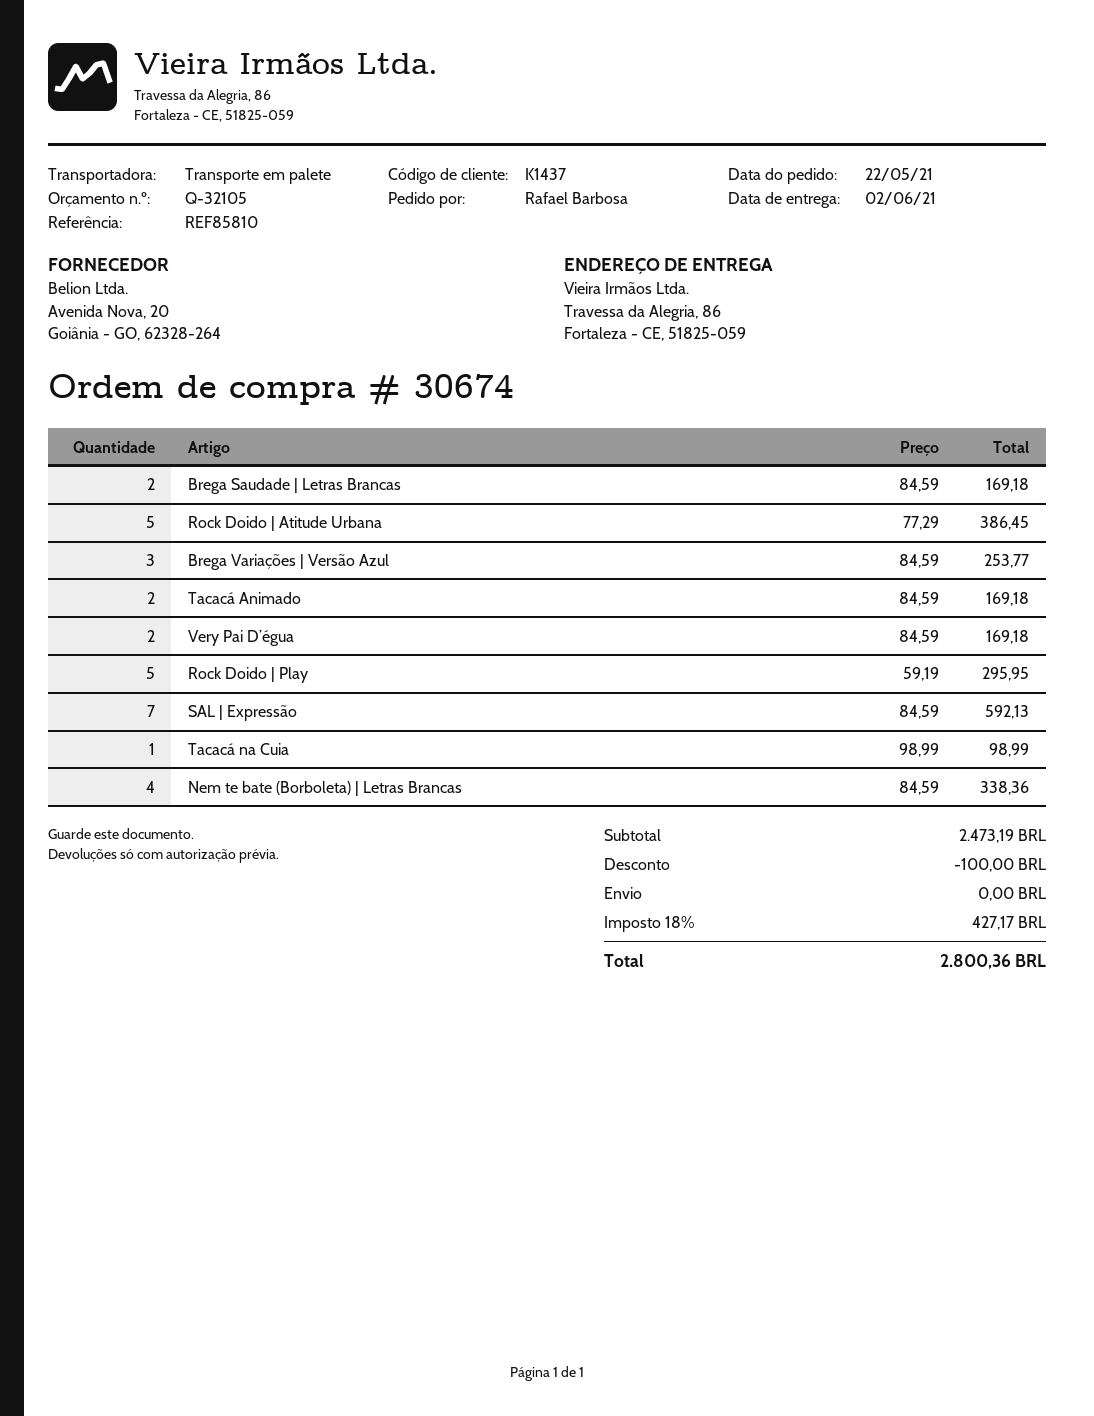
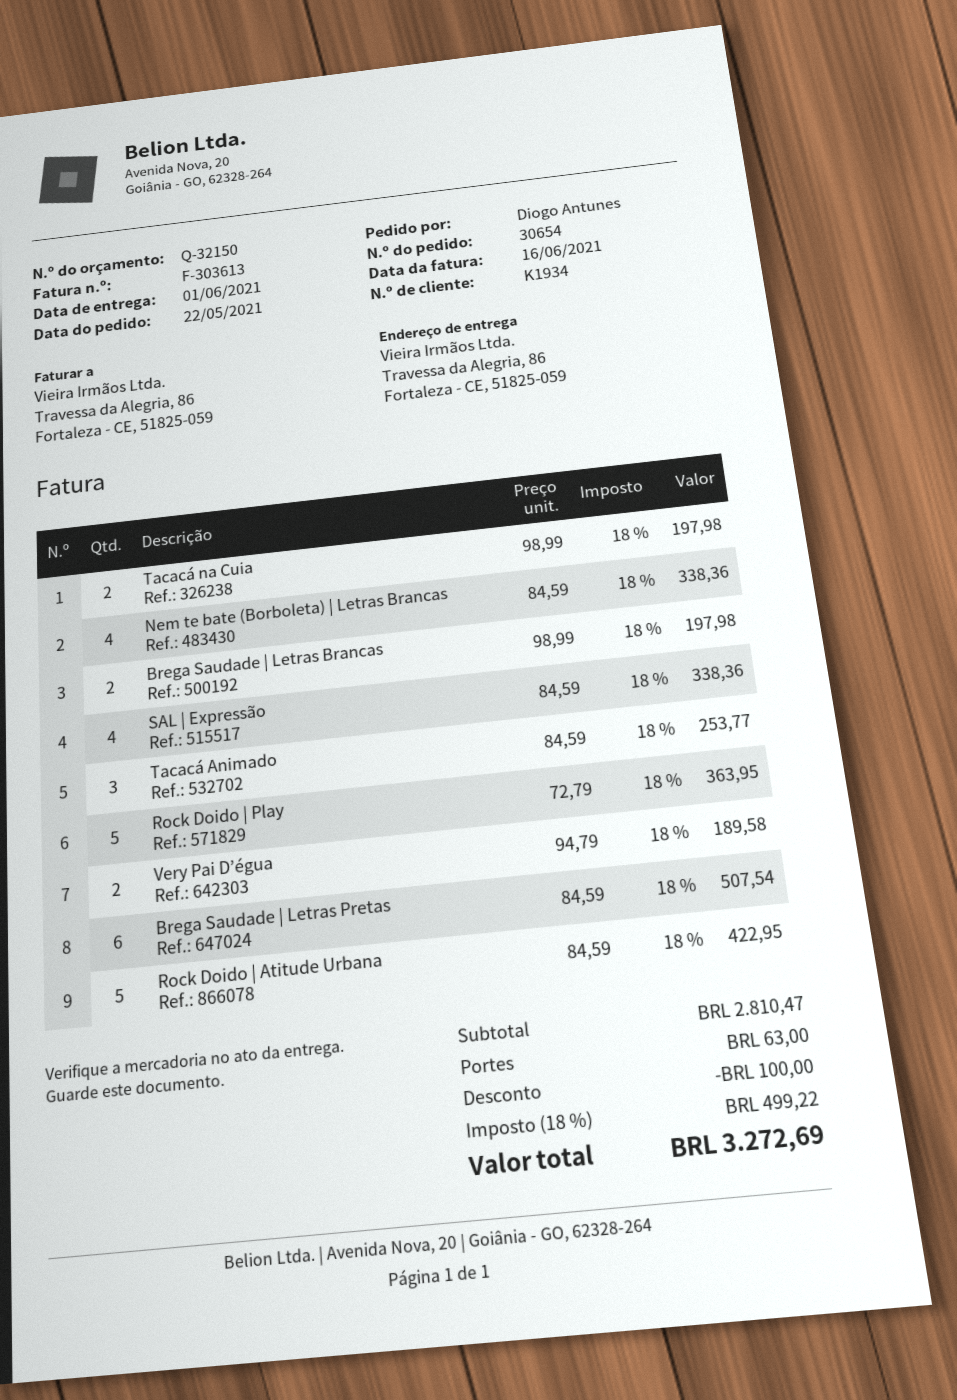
quote number: Q-32105 -> Q-32150
order number: 30674 -> 30654
delivery date: 2021-06-02 -> 2021-06-01
customer number: K1437 -> K1934
ordered by: Rafael Barbosa -> Diogo Antunes
Brega Saudade | Letras Brancas: 2 x 84.59 = 169.18 -> 2 x 98.99 = 197.98
Rock Doido | Atitude Urbana: 5 x 77.29 = 386.45 -> 5 x 84.59 = 422.95
Brega Variações | Versão Azul: 3 x 84.59 = 253.77 -> none
Tacacá Animado: 2 x 84.59 = 169.18 -> 3 x 84.59 = 253.77
Very Pai D’égua: 2 x 84.59 = 169.18 -> 2 x 94.79 = 189.58
Rock Doido | Play: 5 x 59.19 = 295.95 -> 5 x 72.79 = 363.95
SAL | Expressão: 7 x 84.59 = 592.13 -> 4 x 84.59 = 338.36
Tacacá na Cuia: 1 x 98.99 = 98.99 -> 2 x 98.99 = 197.98
Brega Saudade | Letras Pretas: none -> 6 x 84.59 = 507.54
subtotal: 2473.19 -> 2810.47
shipping: 0.00 -> 63.00
tax: 18% = 427.17 -> 18% = 499.22
total: 2800.36 -> 3272.69

